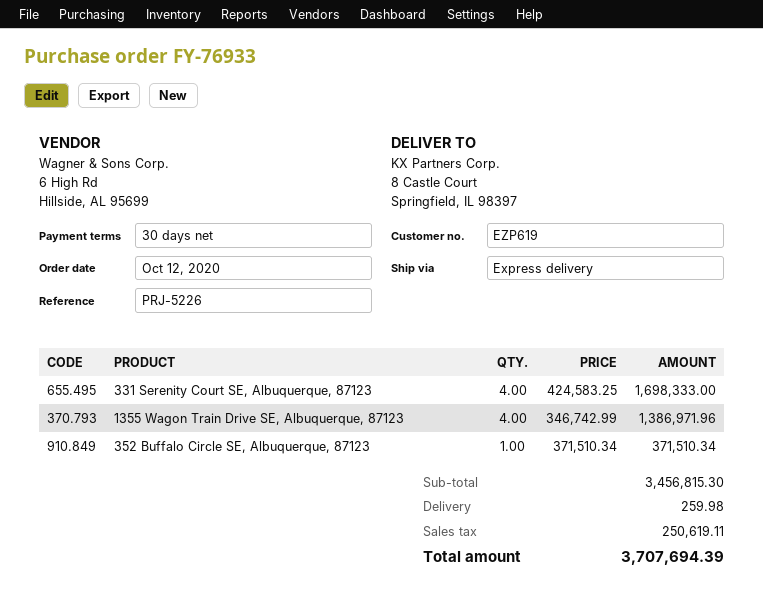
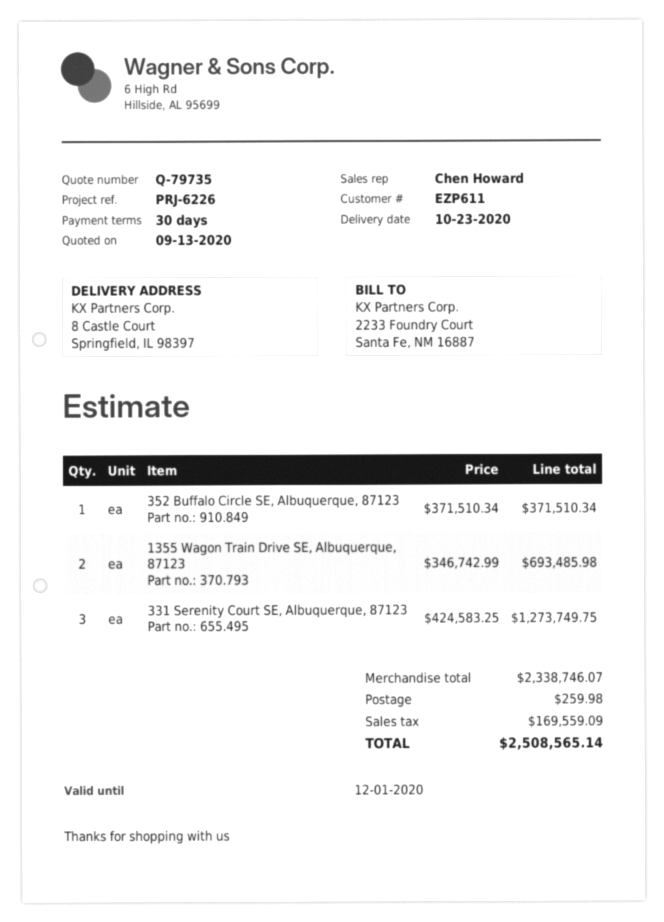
customer number: EZP619 -> EZP611
reference: PRJ-5226 -> PRJ-6226
331 Serenity Court SE, Albuquerque, 87123: 4 x 424583.25 = 1698333.00 -> 3 x 424583.25 = 1273749.75
1355 Wagon Train Drive SE, Albuquerque, 87123: 4 x 346742.99 = 1386971.96 -> 2 x 346742.99 = 693485.98
subtotal: 3456815.30 -> 2338746.07
tax: 250619.11 -> 169559.09
total: 3707694.39 -> 2508565.14

